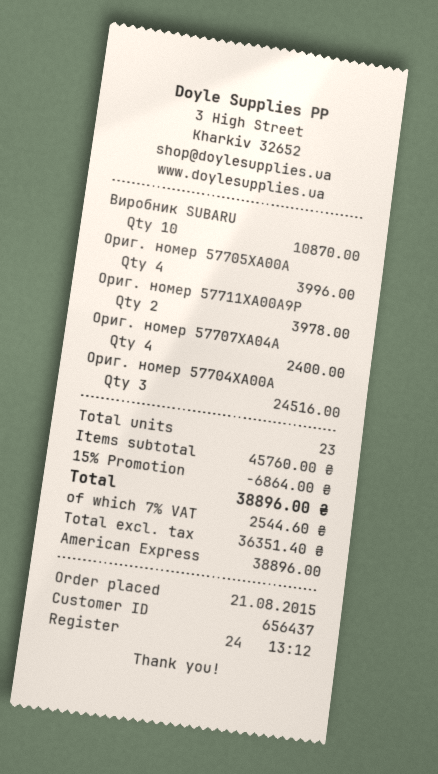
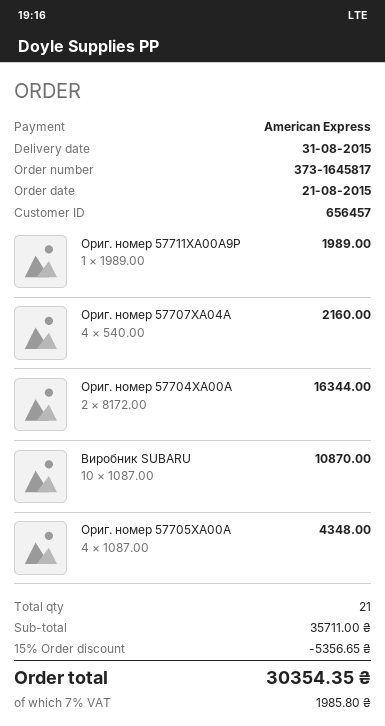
customer number: 656437 -> 656457
Ориг. номер 57705XA00A: 4 for 3996.00 -> 4 for 4348.00
Ориг. номер 57711XA00A9P: 2 for 3978.00 -> 1 for 1989.00
Ориг. номер 57707XA04A: 4 for 2400.00 -> 4 for 2160.00
Ориг. номер 57704XA00A: 3 for 24516.00 -> 2 for 16344.00
total quantity: 23 -> 21
subtotal: 45760.00 -> 35711.00
discount: 15% = 6864.00 -> 15% = 5356.65
tax: 7% = 2544.60 -> 7% = 1985.80
total: 38896.00 -> 30354.35

